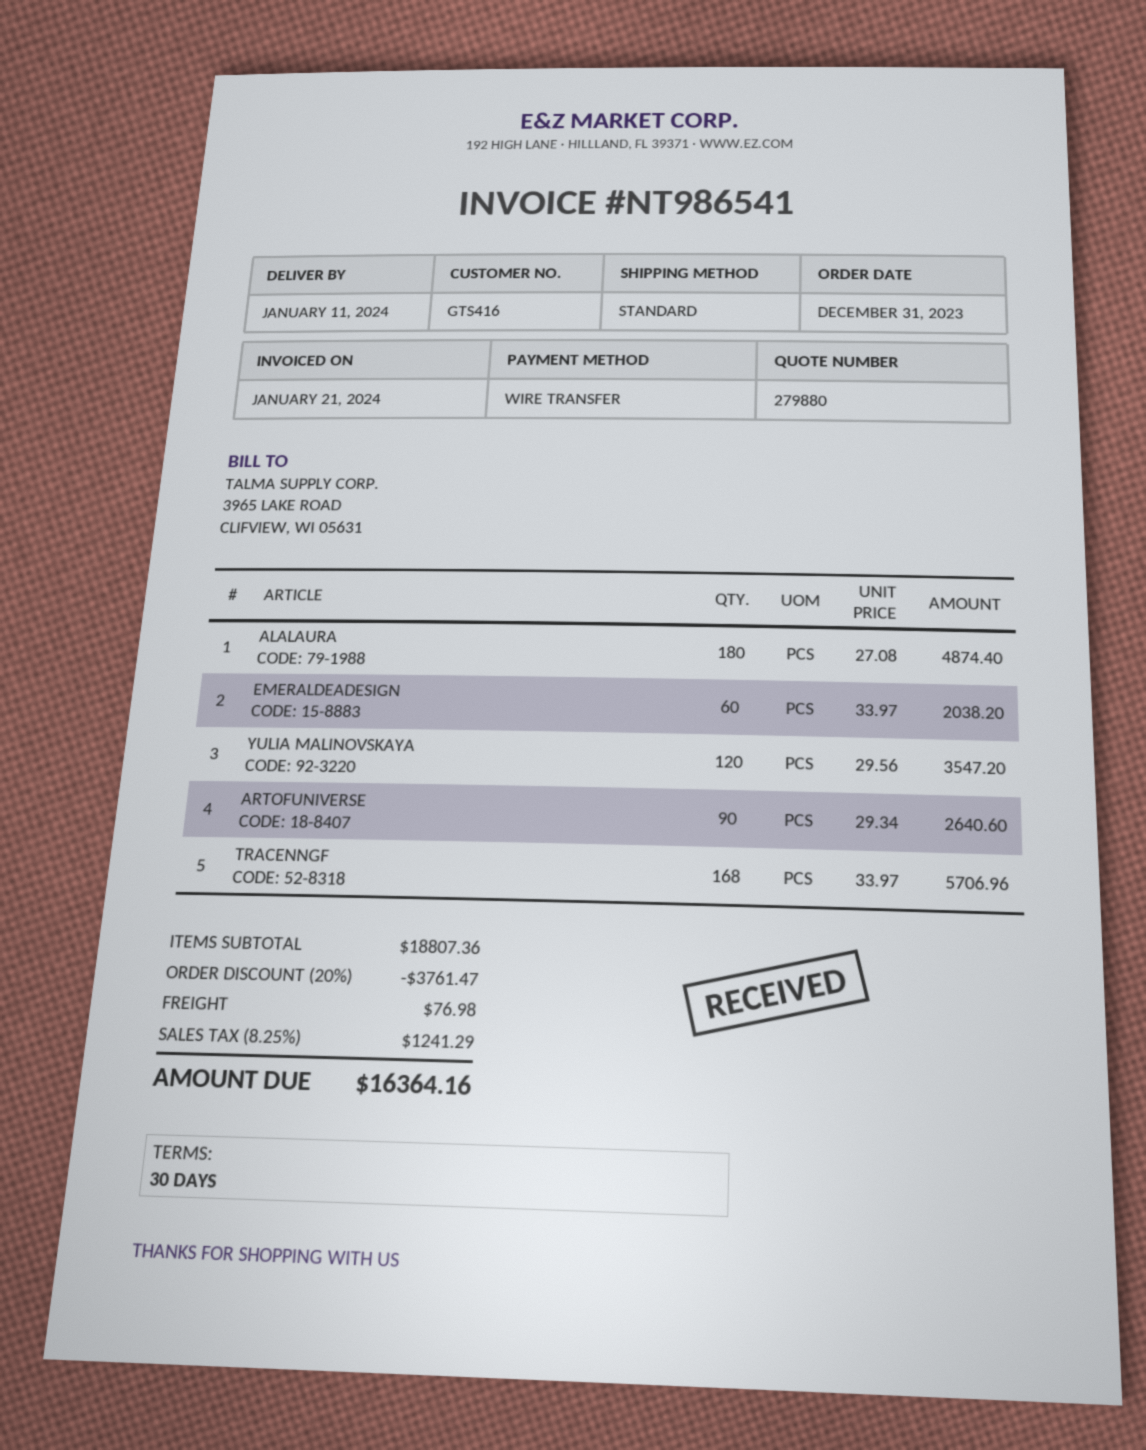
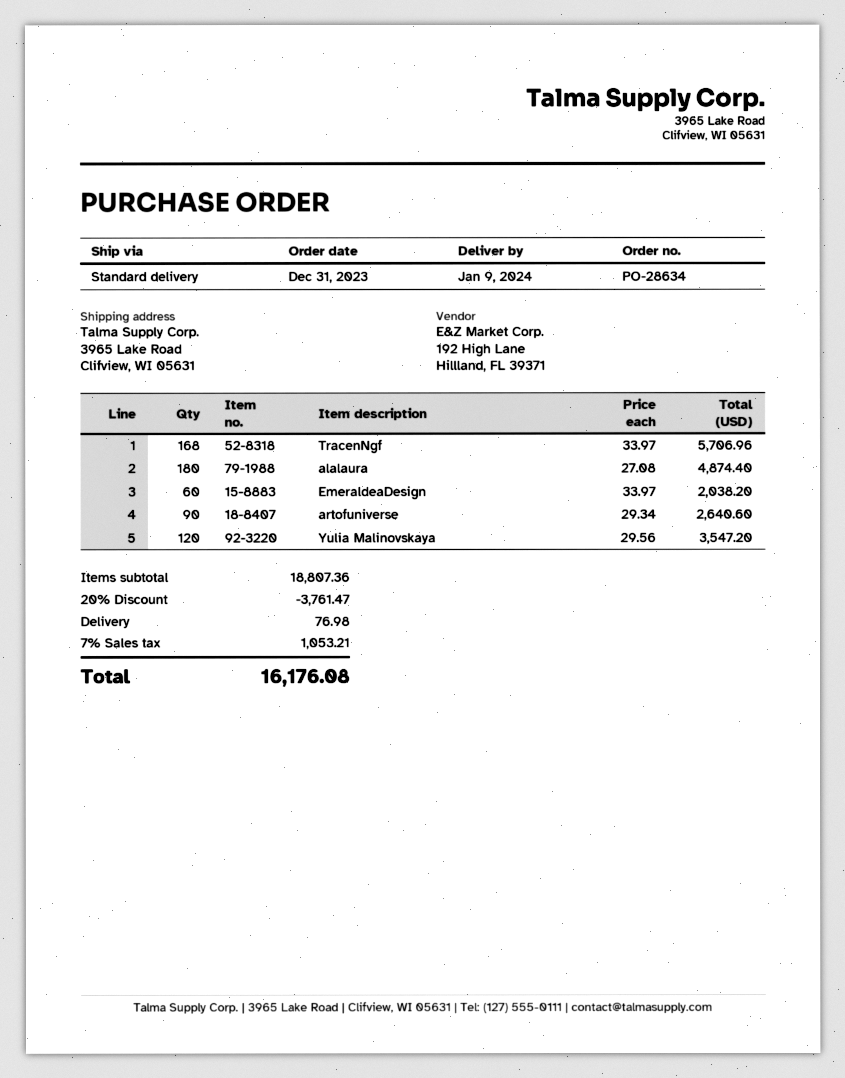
delivery date: 2024-01-11 -> 2024-01-09
tax: 8.25% = 1241.29 -> 7% = 1053.21
total: 16364.16 -> 16176.08

